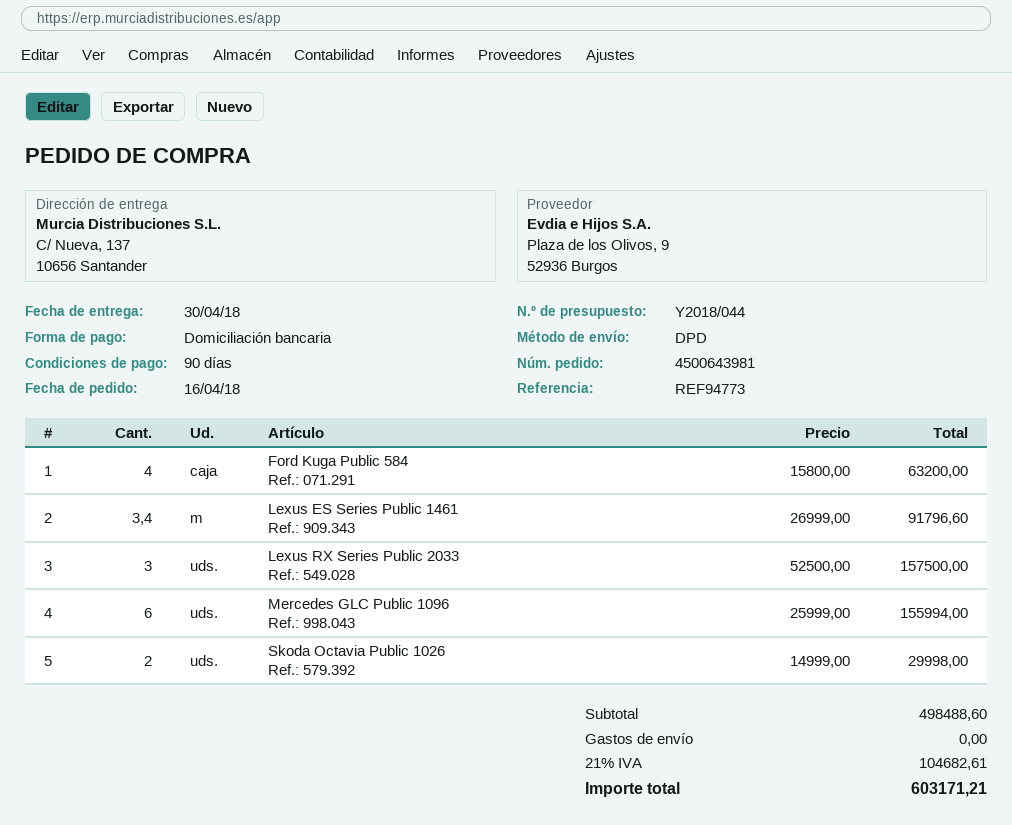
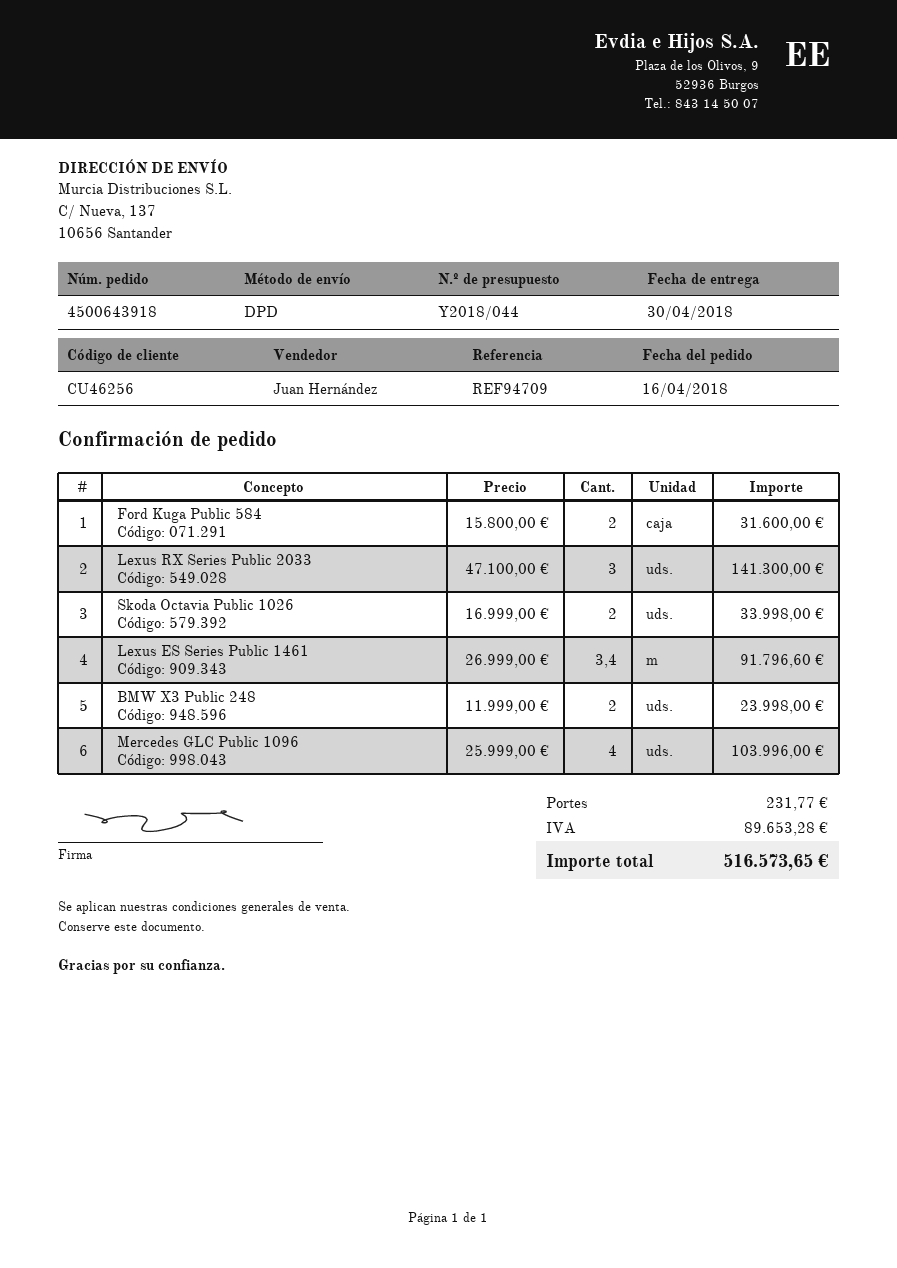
order number: 4500643981 -> 4500643918
reference: REF94773 -> REF94709
Ford Kuga Public 584: 4 x 15800.00 = 63200.00 -> 2 x 15800.00 = 31600.00
Lexus RX Series Public 2033: 3 x 52500.00 = 157500.00 -> 3 x 47100.00 = 141300.00
Mercedes GLC Public 1096: 6 x 25999.00 = 155994.00 -> 4 x 25999.00 = 103996.00
Skoda Octavia Public 1026: 2 x 14999.00 = 29998.00 -> 2 x 16999.00 = 33998.00
BMW X3 Public 248: none -> 2 x 11999.00 = 23998.00
shipping: 0.00 -> 231.77
tax: 104682.61 -> 89653.28
total: 603171.21 -> 516573.65

